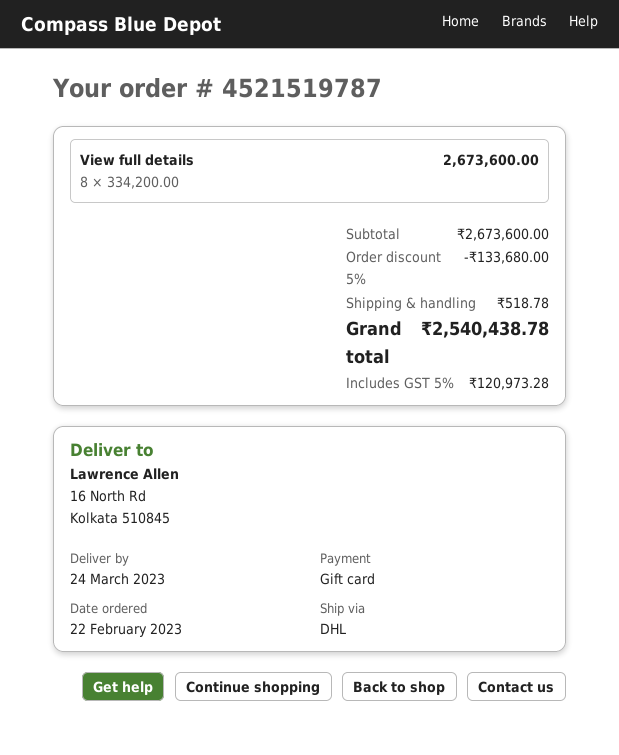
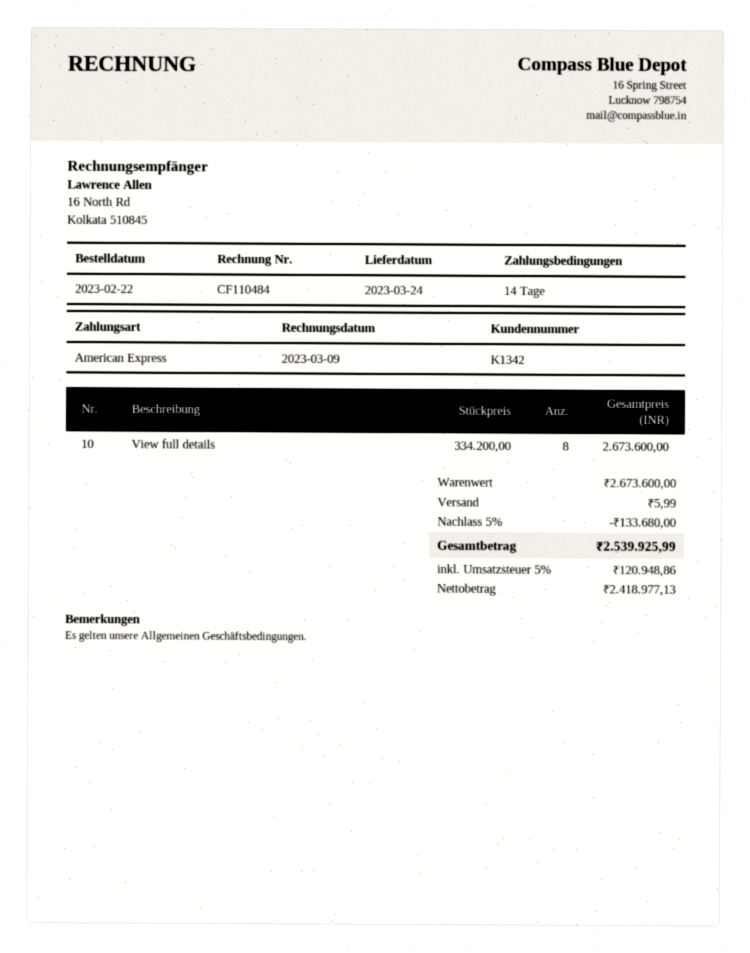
payment method: gift card -> American Express
shipping: 518.78 -> 5.99
tax: 5% = 120973.28 -> 5% = 120948.86
total: 2540438.78 -> 2539925.99

